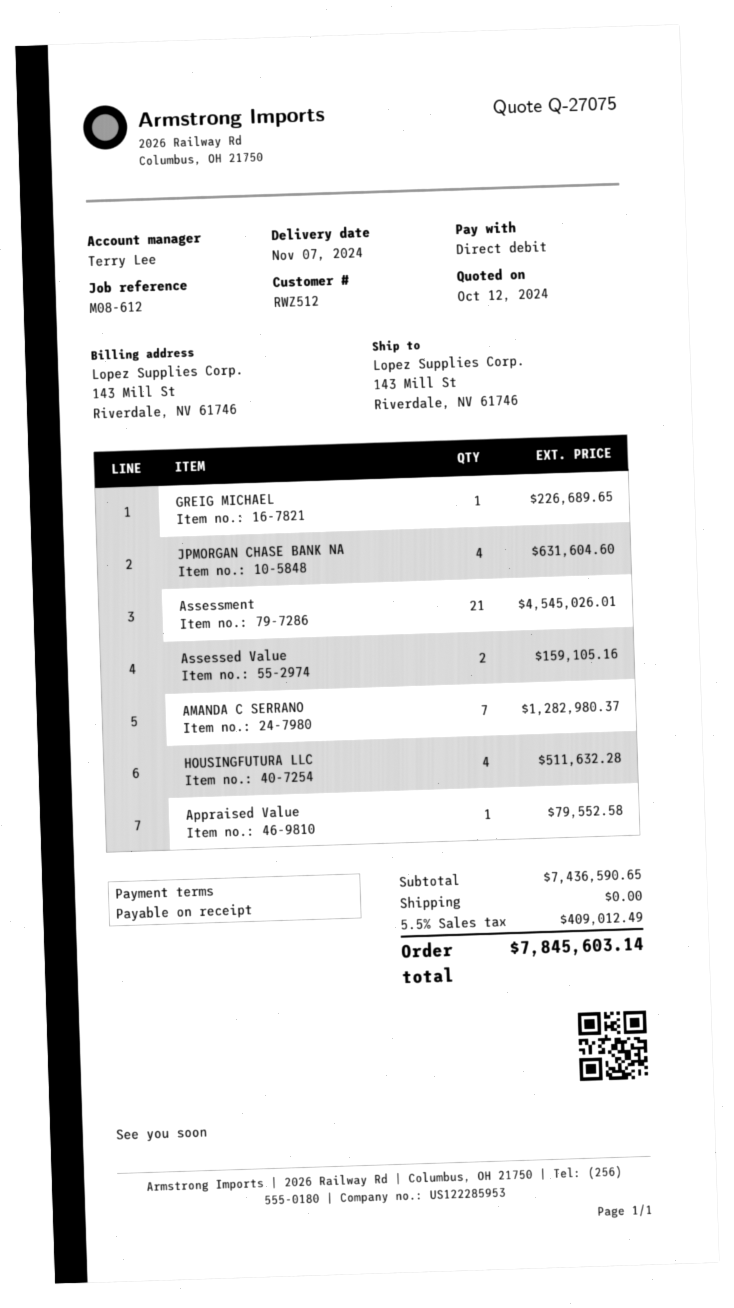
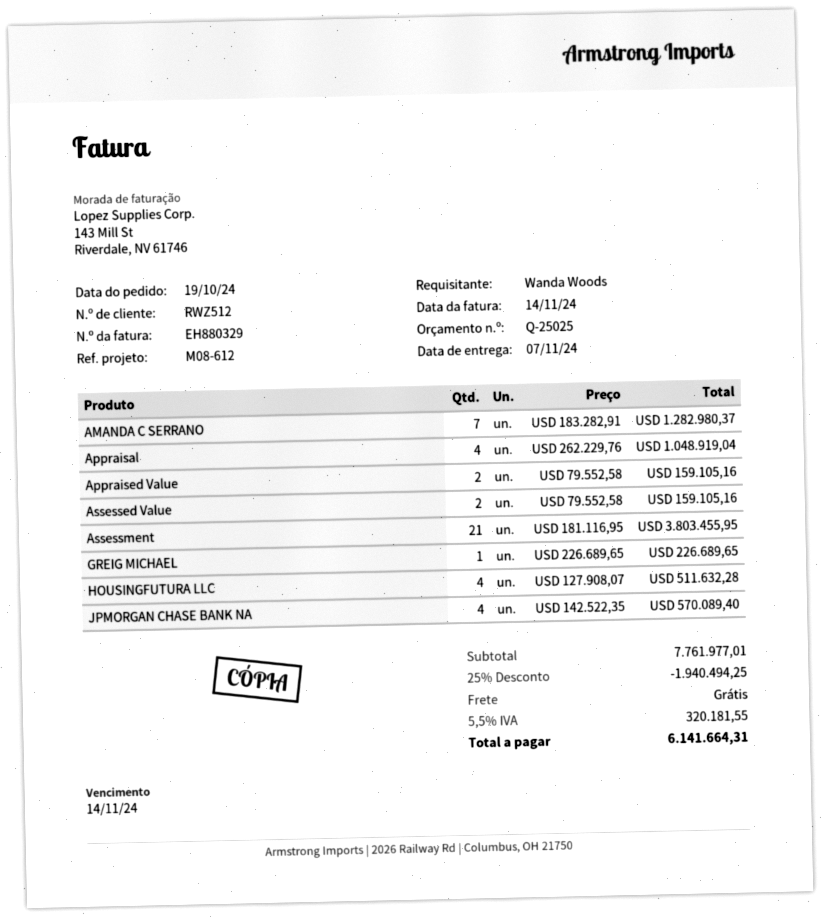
quote number: Q-27075 -> Q-25025
JPMORGAN CHASE BANK NA: 4 for 631604.60 -> 4 for 570089.40
Assessment: 21 for 4545026.01 -> 21 for 3803455.95
Appraised Value: 1 for 79552.58 -> 2 for 159105.16
Appraisal: none -> 4 for 1048919.04
subtotal: 7436590.65 -> 7761977.01
discount: none -> 25% = 1940494.25
tax: 5.5% = 409012.49 -> 5.5% = 320181.55
total: 7845603.14 -> 6141664.31

